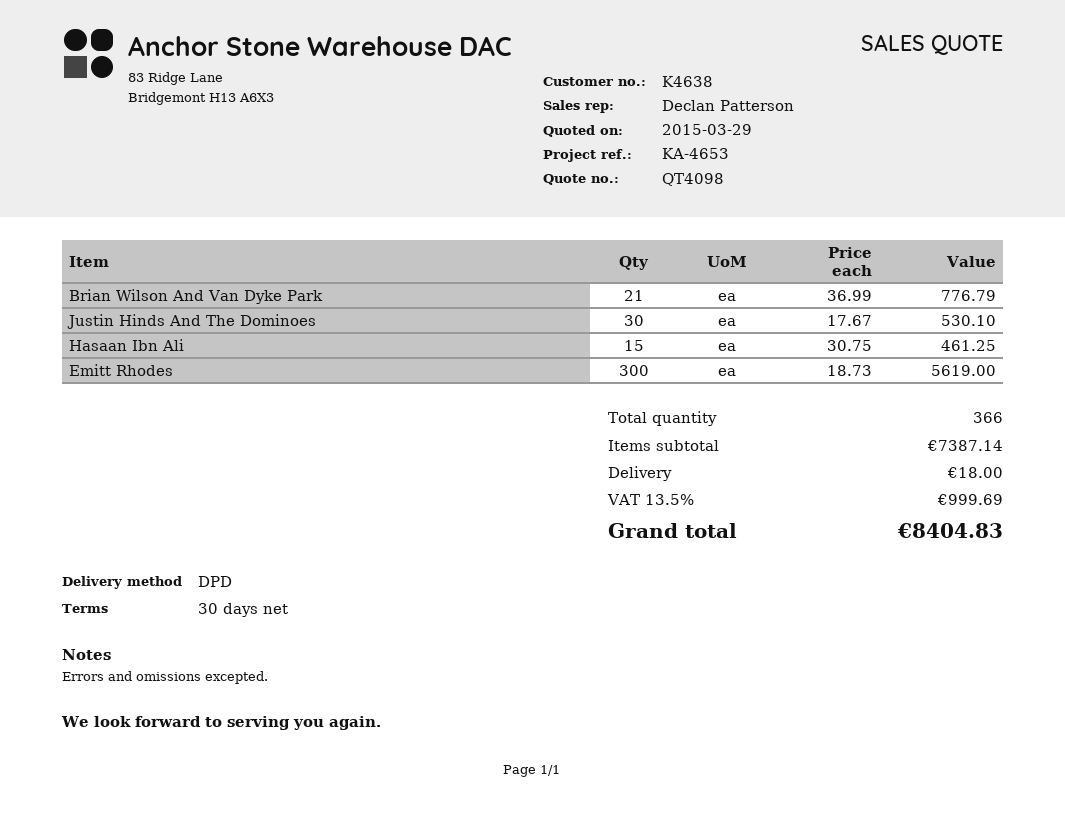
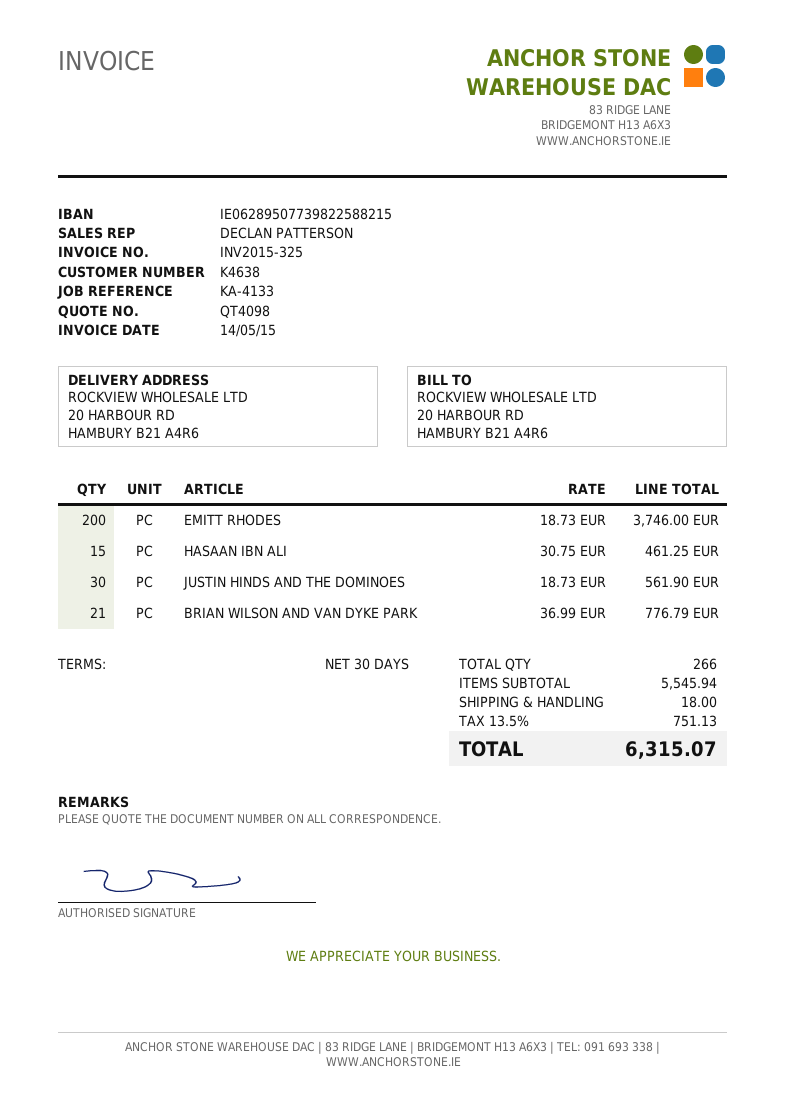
reference: KA-4653 -> KA-4133
Justin Hinds And The Dominoes: 30 x 17.67 = 530.10 -> 30 x 18.73 = 561.90
Emitt Rhodes: 300 x 18.73 = 5619.00 -> 200 x 18.73 = 3746.00
total quantity: 366 -> 266
subtotal: 7387.14 -> 5545.94
tax: 13.5% = 999.69 -> 13.5% = 751.13
total: 8404.83 -> 6315.07

